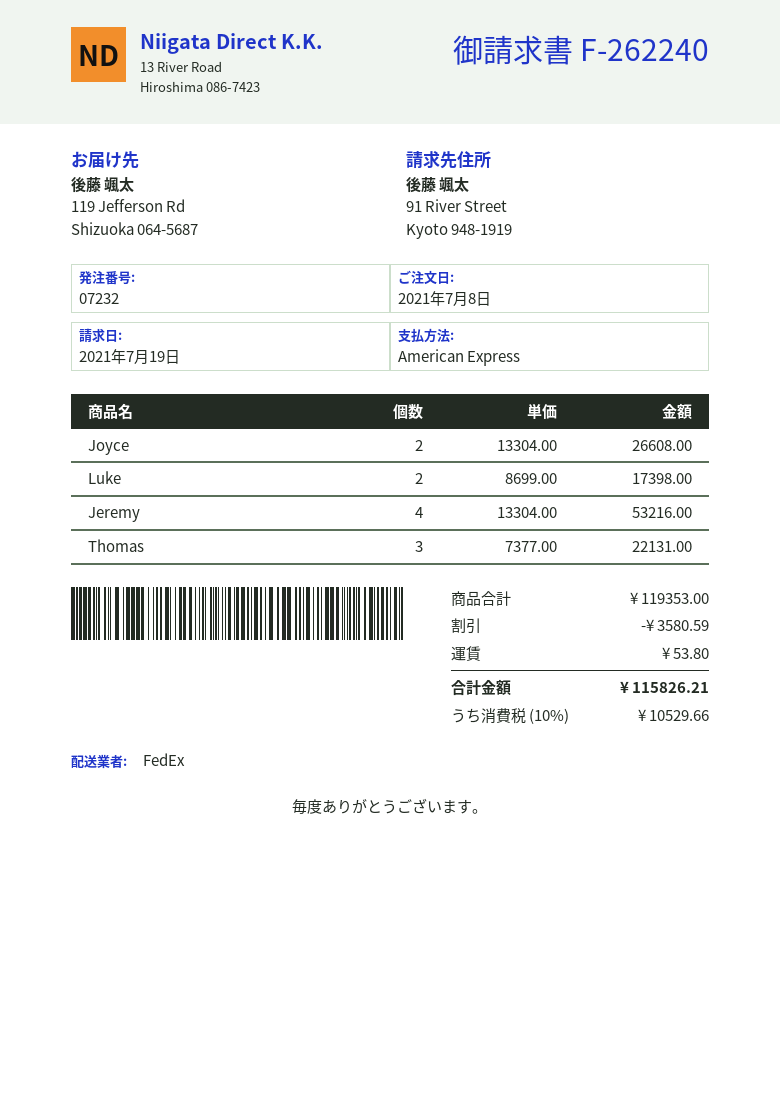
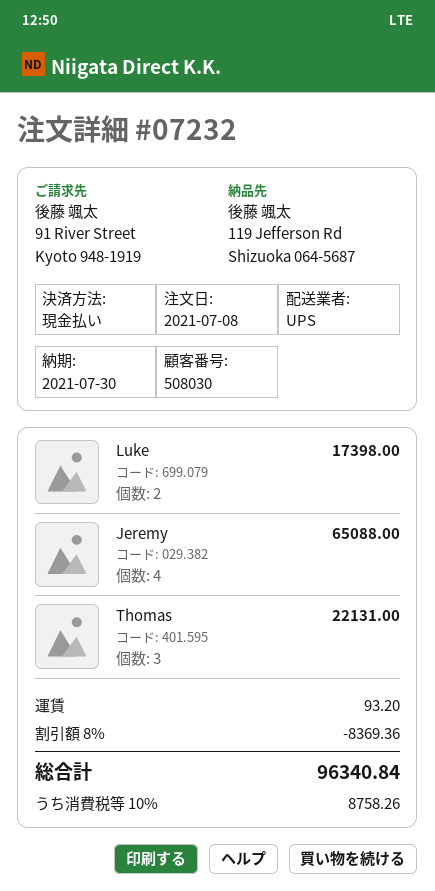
payment method: American Express -> cash
shipping method: FedEx -> UPS
Joyce: 2 for 26608.00 -> none
Jeremy: 4 for 53216.00 -> 4 for 65088.00
discount: 3580.59 -> 8369.36
shipping: 53.80 -> 93.20
tax: 10% = 10529.66 -> 10% = 8758.26
total: 115826.21 -> 96340.84

